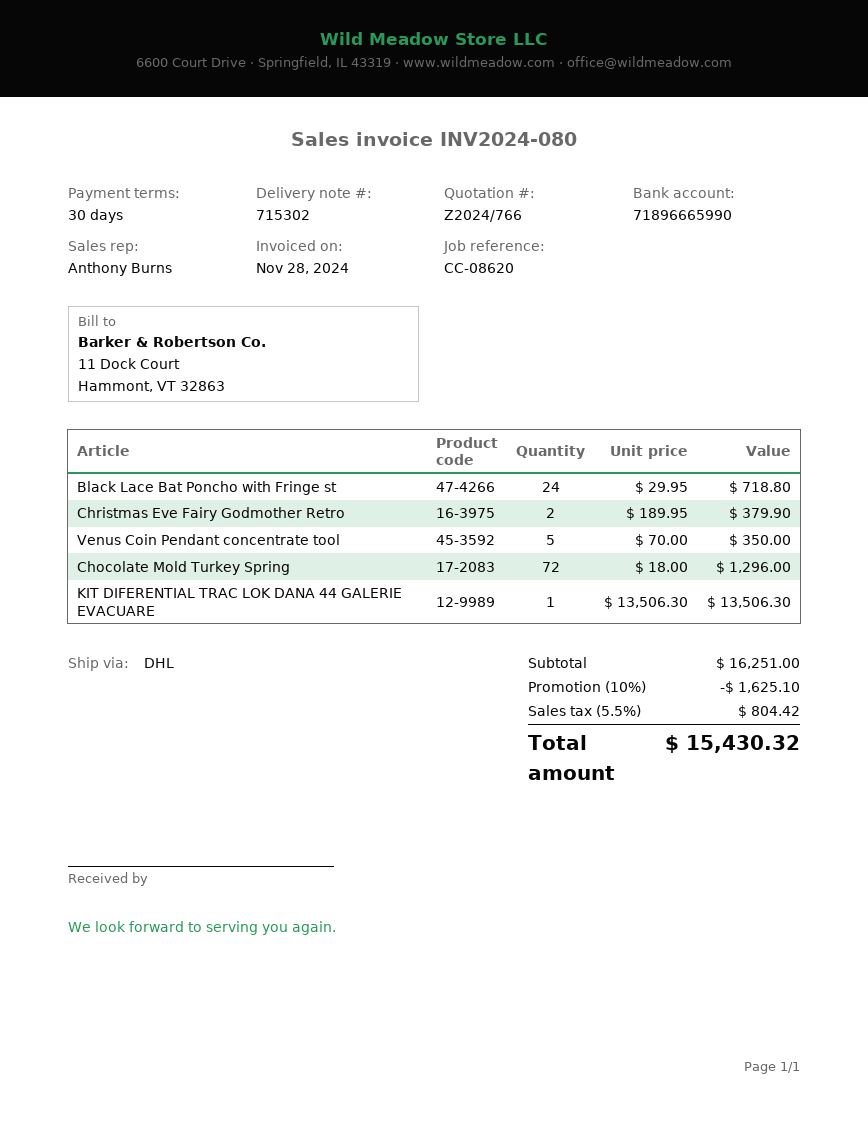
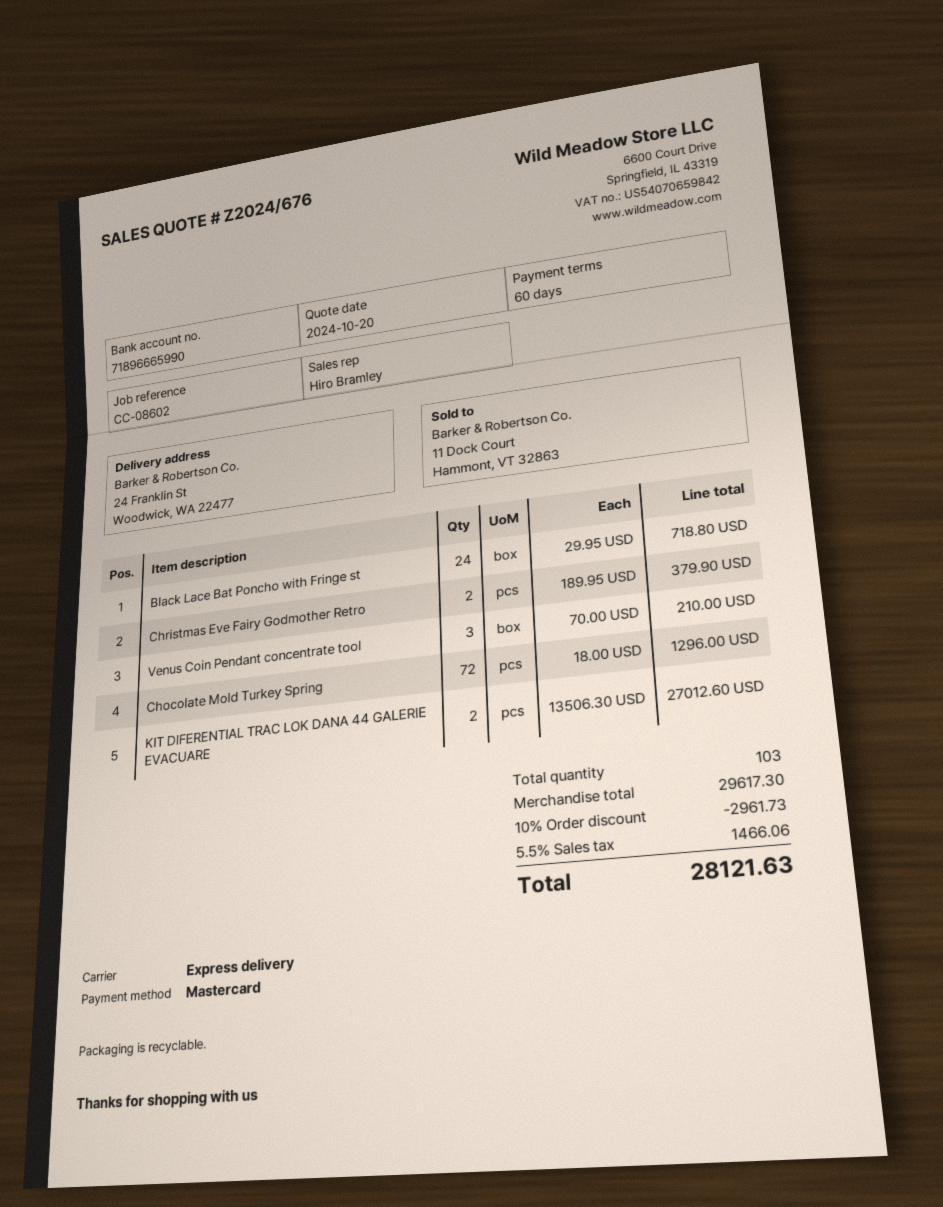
quote number: Z2024/766 -> Z2024/676
payment terms: 30 days -> 60 days
reference: CC-08620 -> CC-08602
sales rep: Anthony Burns -> Hiro Bramley
shipping method: DHL -> express
Venus Coin Pendant concentrate tool: 5 x 70.00 = 350.00 -> 3 x 70.00 = 210.00
KIT DIFERENTIAL TRAC LOK DANA 44 GALERIE EVACUARE: 1 x 13506.30 = 13506.30 -> 2 x 13506.30 = 27012.60
subtotal: 16251.00 -> 29617.30
discount: 10% = 1625.10 -> 10% = 2961.73
tax: 5.5% = 804.42 -> 5.5% = 1466.06
total: 15430.32 -> 28121.63

